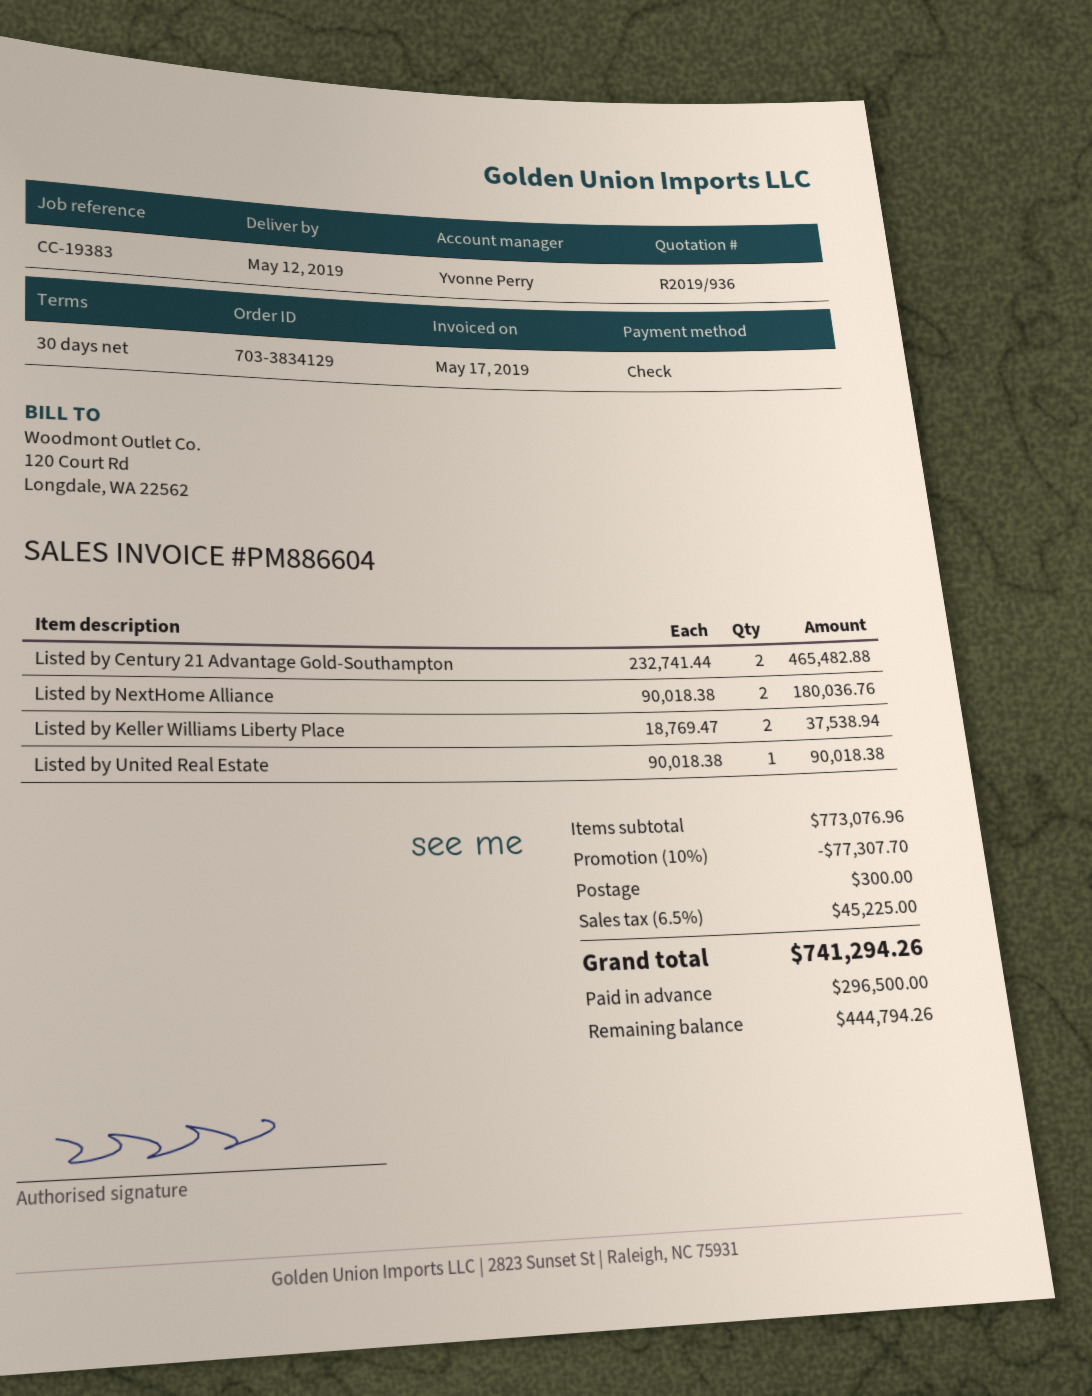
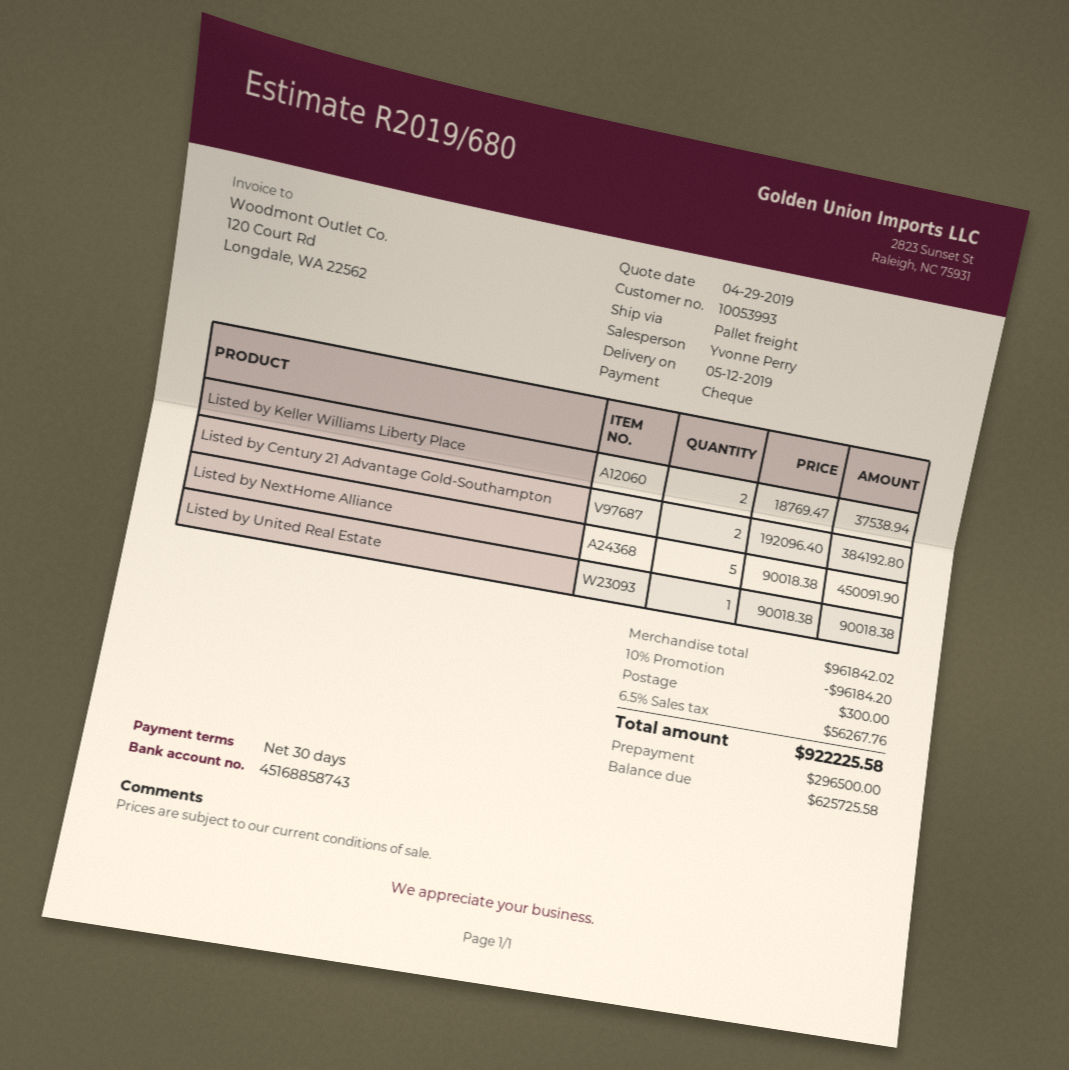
quote number: R2019/936 -> R2019/680
Listed by Century 21 Advantage Gold-Southampton: 2 x 232741.44 = 465482.88 -> 2 x 192096.40 = 384192.80
Listed by NextHome Alliance: 2 x 90018.38 = 180036.76 -> 5 x 90018.38 = 450091.90
subtotal: 773076.96 -> 961842.02
discount: 10% = 77307.70 -> 10% = 96184.20
tax: 6.5% = 45225.00 -> 6.5% = 56267.76
total: 741294.26 -> 922225.58
balance: 444794.26 -> 625725.58

